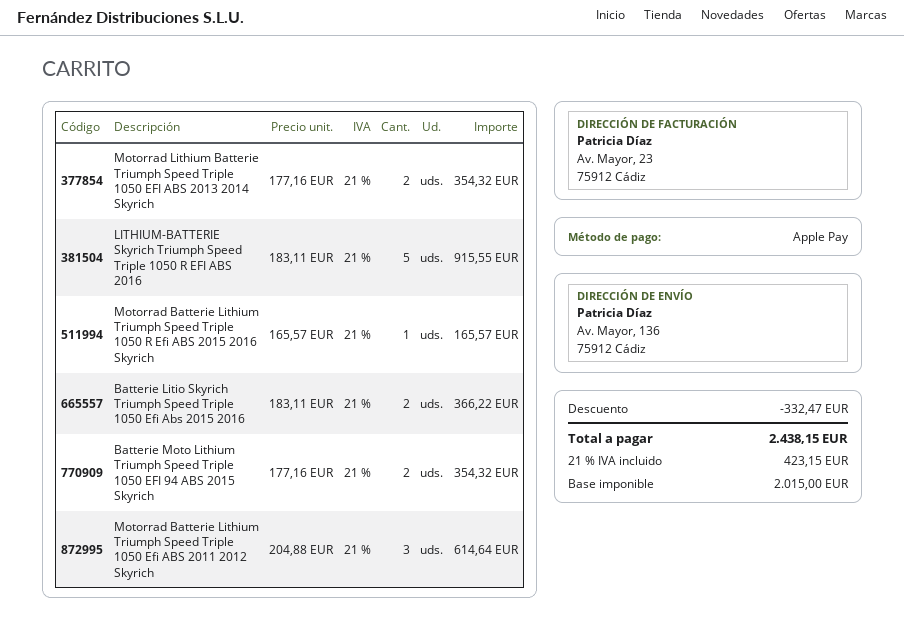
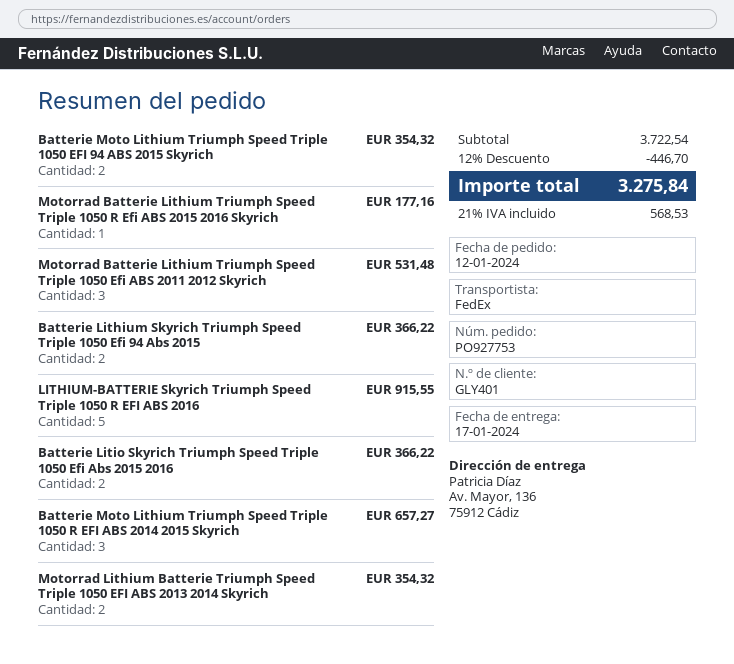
Motorrad Batterie Lithium Triumph Speed Triple 1050 R Efi ABS 2015 2016 Skyrich: 1 for 165.57 -> 1 for 177.16
Motorrad Batterie Lithium Triumph Speed Triple 1050 Efi ABS 2011 2012 Skyrich: 3 for 614.64 -> 3 for 531.48
Batterie Lithium Skyrich Triumph Speed Triple 1050 Efi 94 Abs 2015: none -> 2 for 366.22
Batterie Moto Lithium Triumph Speed Triple 1050 R EFI ABS 2014 2015 Skyrich: none -> 3 for 657.27
discount: 332.47 -> 446.70
tax: 21% = 423.15 -> 21% = 568.53
total: 2438.15 -> 3275.84

